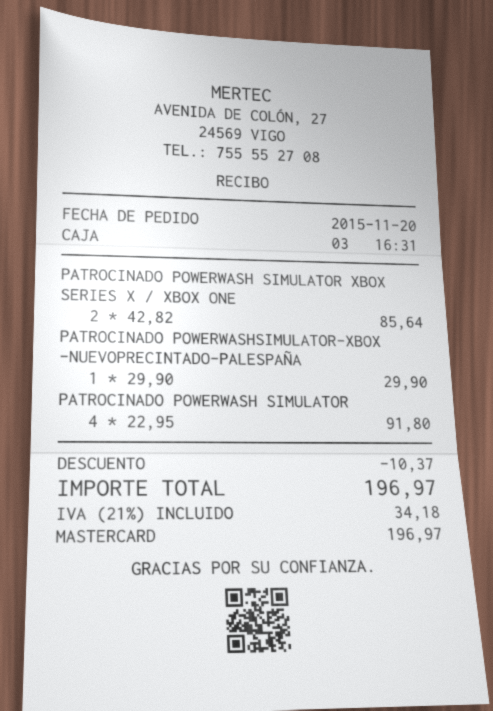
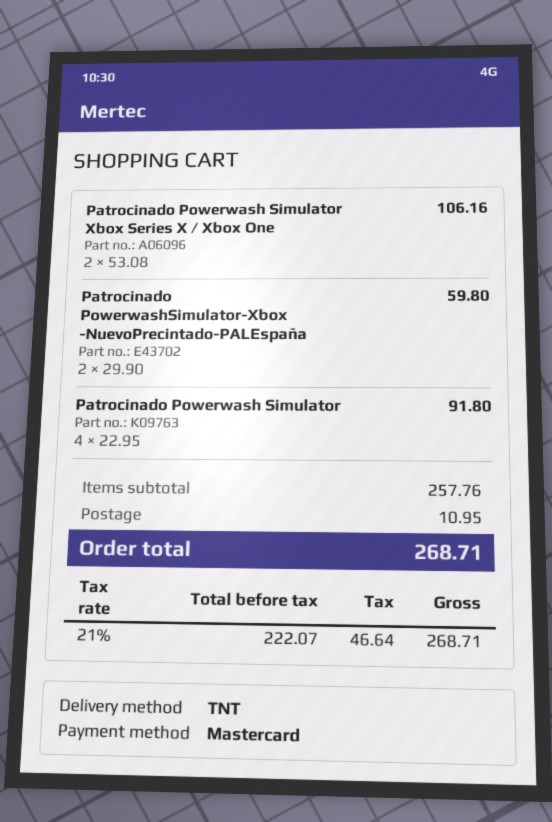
PATROCINADO POWERWASH SIMULATOR XBOX SERIES X / XBOX ONE: 2 x 42.82 = 85.64 -> 2 x 53.08 = 106.16
PATROCINADO POWERWASHSIMULATOR-XBOX -NUEVOPRECINTADO-PALESPAÑA: 1 x 29.90 = 29.90 -> 2 x 29.90 = 59.80
discount: 10.37 -> none
shipping: none -> 10.95
tax: 21% = 34.18 -> 21% = 46.64
total: 196.97 -> 268.71

